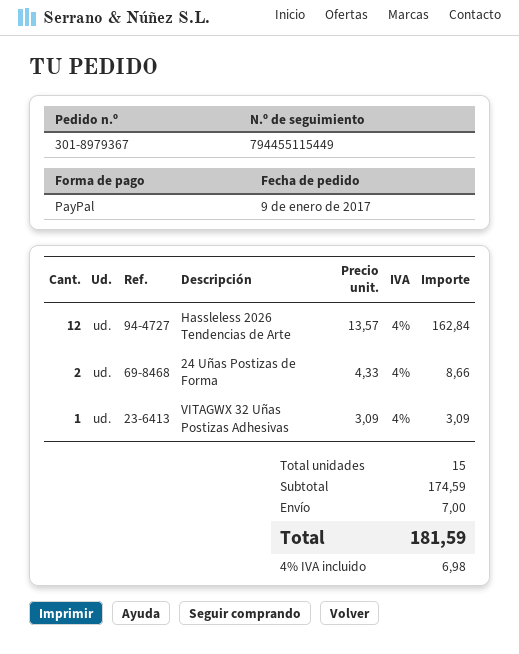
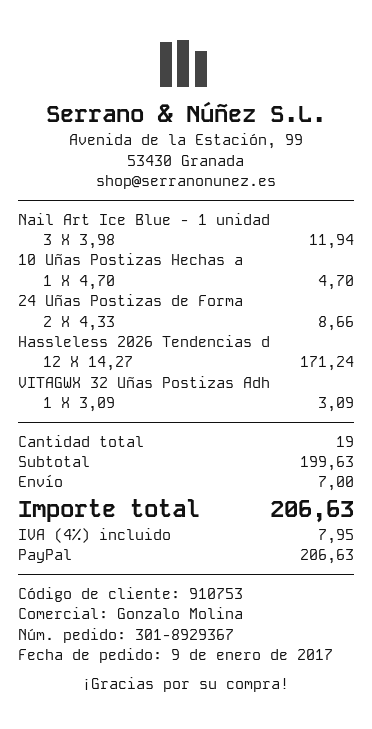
order number: 301-8979367 -> 301-8929367
Hassleless 2026 Tendencias de Arte: 12 x 13.57 = 162.84 -> 12 x 14.27 = 171.24
Nail Art Ice Blue - 1 unidad: none -> 3 x 3.98 = 11.94
10 Uñas Postizas Hechas a: none -> 1 x 4.70 = 4.70
total quantity: 15 -> 19
subtotal: 174.59 -> 199.63
tax: 4% = 6.98 -> 4% = 7.95
total: 181.59 -> 206.63

